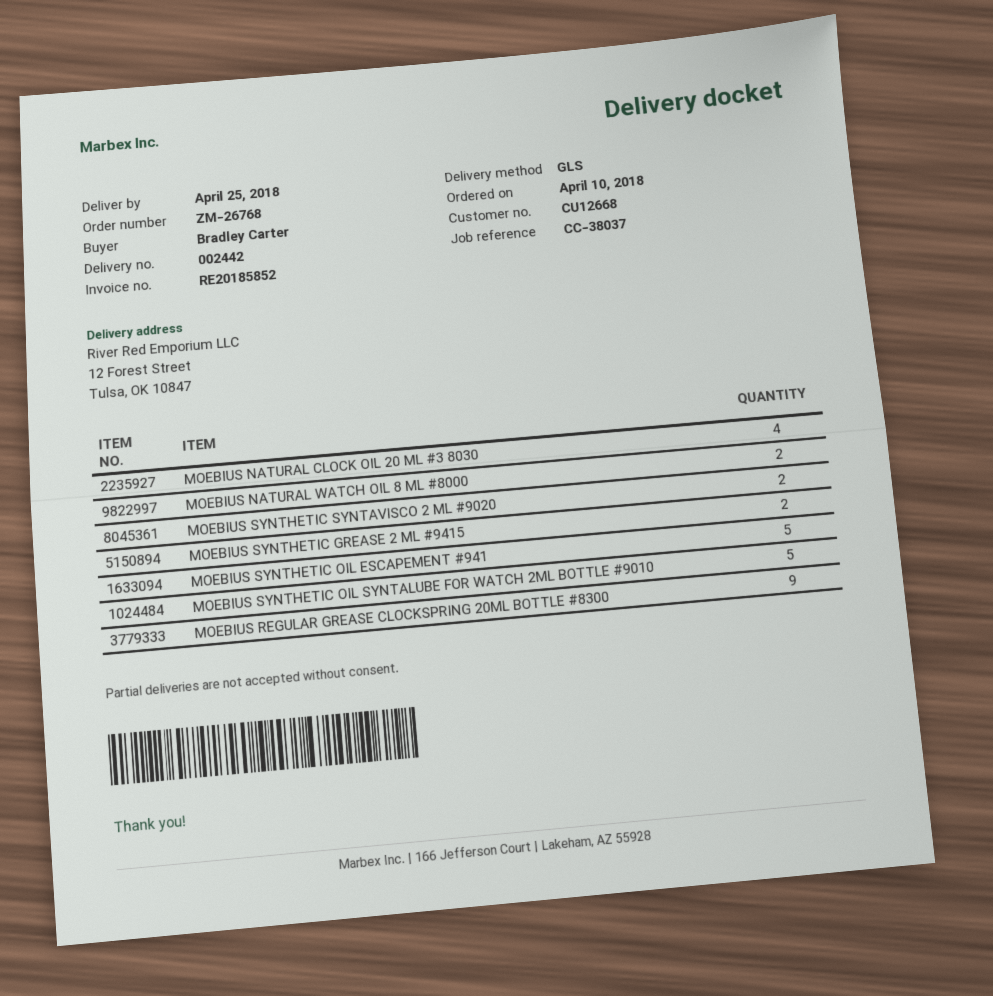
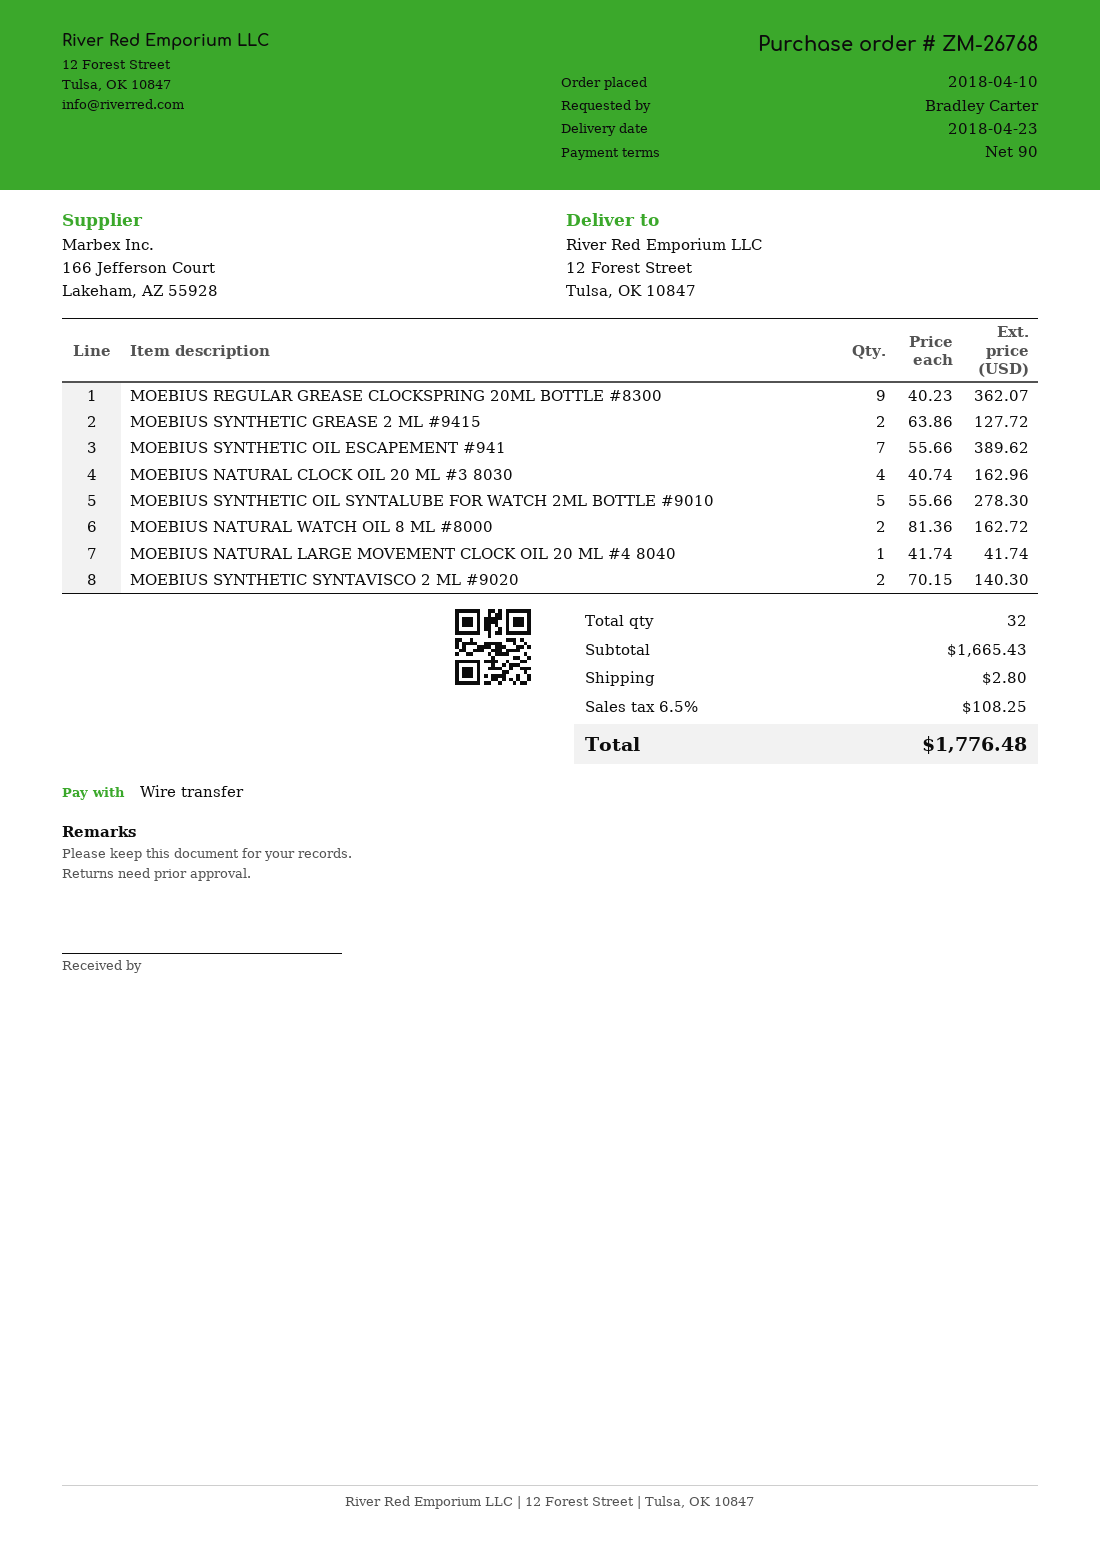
delivery date: 2018-04-25 -> 2018-04-23
MOEBIUS SYNTHETIC OIL ESCAPEMENT #941: 5 -> 7
MOEBIUS NATURAL LARGE MOVEMENT CLOCK OIL 20 ML #4 8040: none -> 1

